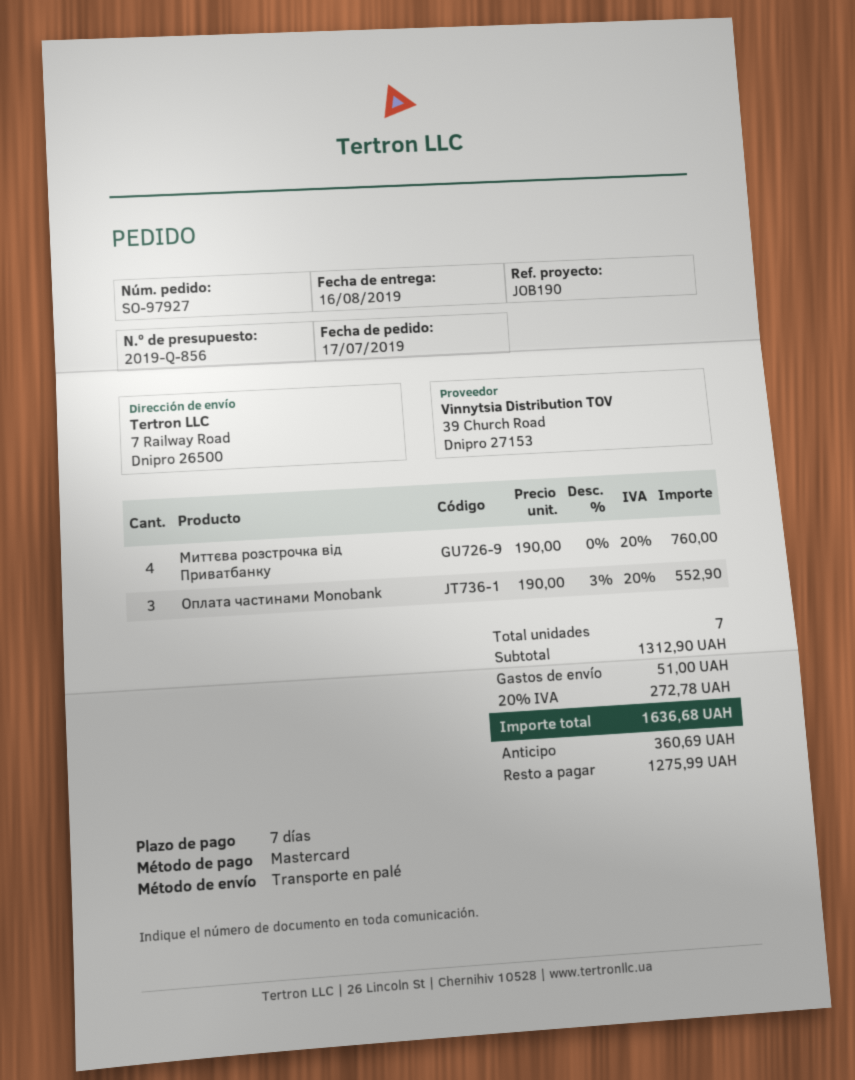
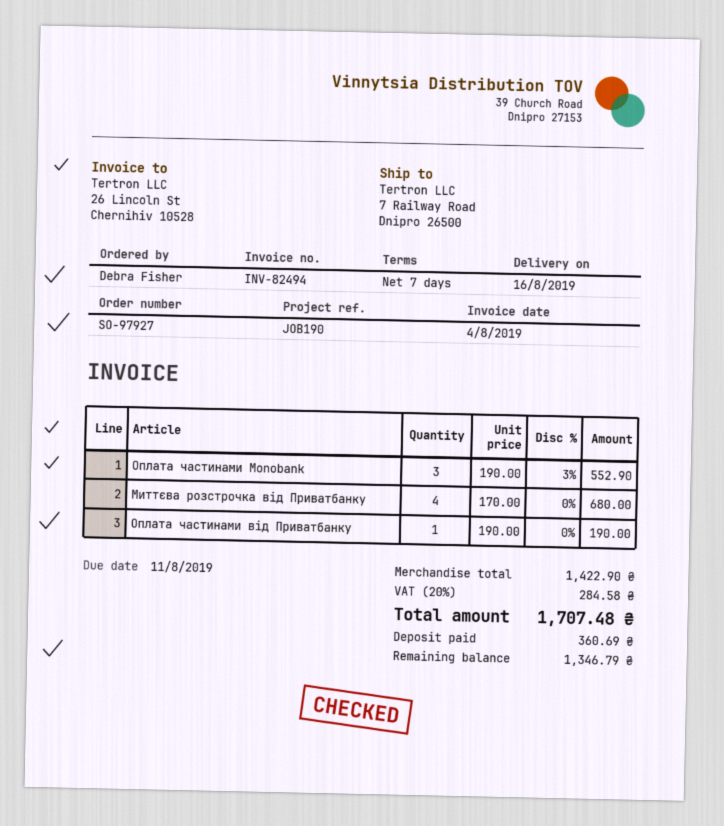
Миттєва розстрочка від Приватбанку: 4 x 190.00 = 760.00 -> 4 x 170.00 = 680.00
Оплата частинами від Приватбанку: none -> 1 x 190.00 = 190.00
subtotal: 1312.90 -> 1422.90
shipping: 51.00 -> none
tax: 20% = 272.78 -> 20% = 284.58
total: 1636.68 -> 1707.48
balance: 1275.99 -> 1346.79

